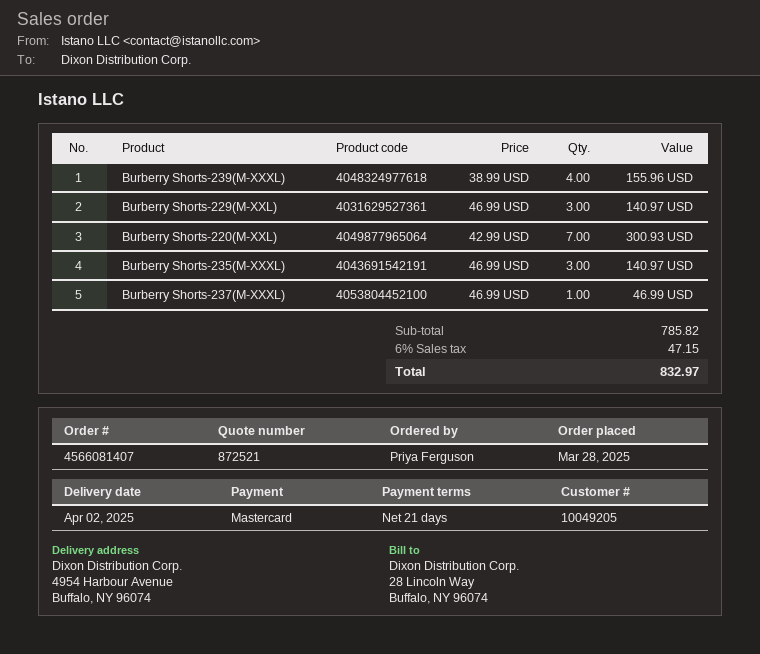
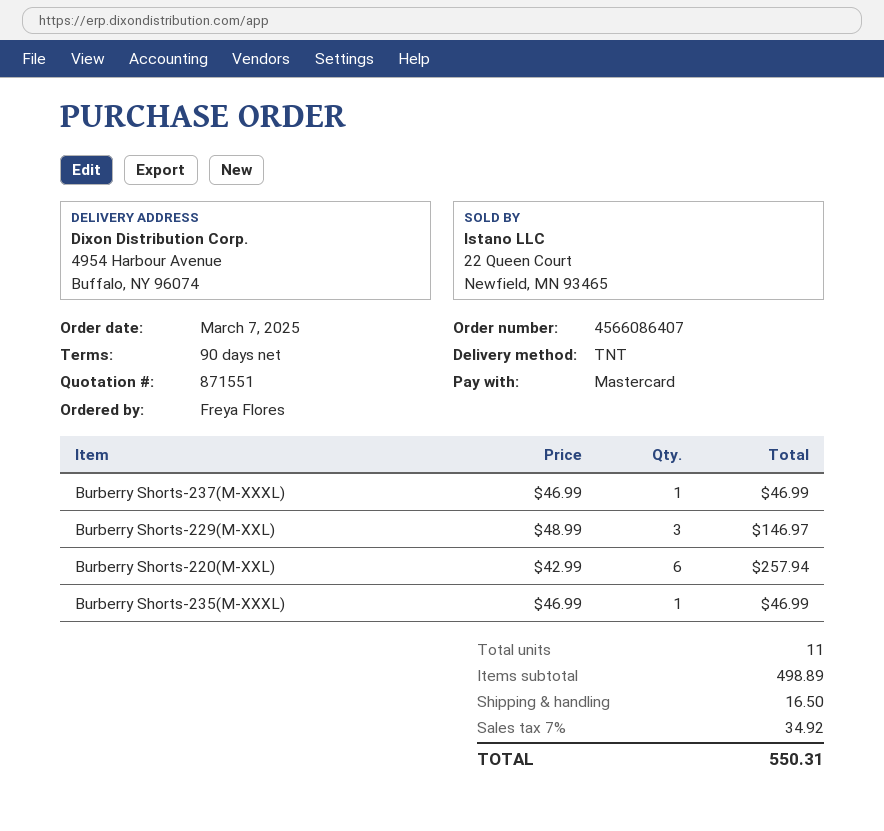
quote number: 872521 -> 871551
order number: 4566081407 -> 4566086407
order date: 2025-03-28 -> 2025-03-07
payment terms: 21 days -> 90 days
ordered by: Priya Ferguson -> Freya Flores
Burberry Shorts-239(M-XXXL): 4 x 38.99 = 155.96 -> none
Burberry Shorts-229(M-XXL): 3 x 46.99 = 140.97 -> 3 x 48.99 = 146.97
Burberry Shorts-220(M-XXL): 7 x 42.99 = 300.93 -> 6 x 42.99 = 257.94
Burberry Shorts-235(M-XXXL): 3 x 46.99 = 140.97 -> 1 x 46.99 = 46.99
subtotal: 785.82 -> 498.89
shipping: none -> 16.50
tax: 6% = 47.15 -> 7% = 34.92
total: 832.97 -> 550.31

